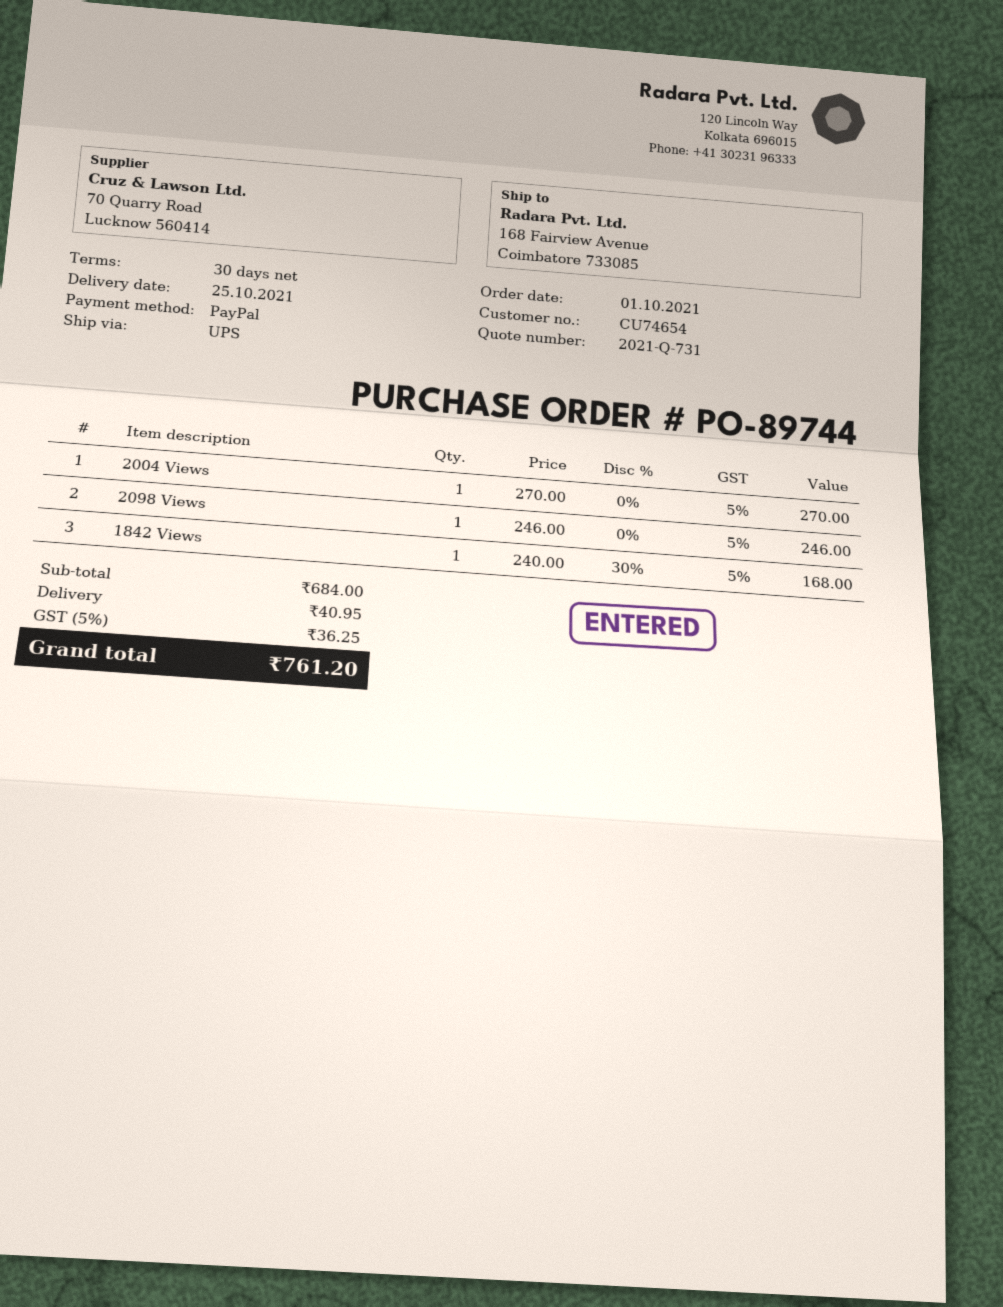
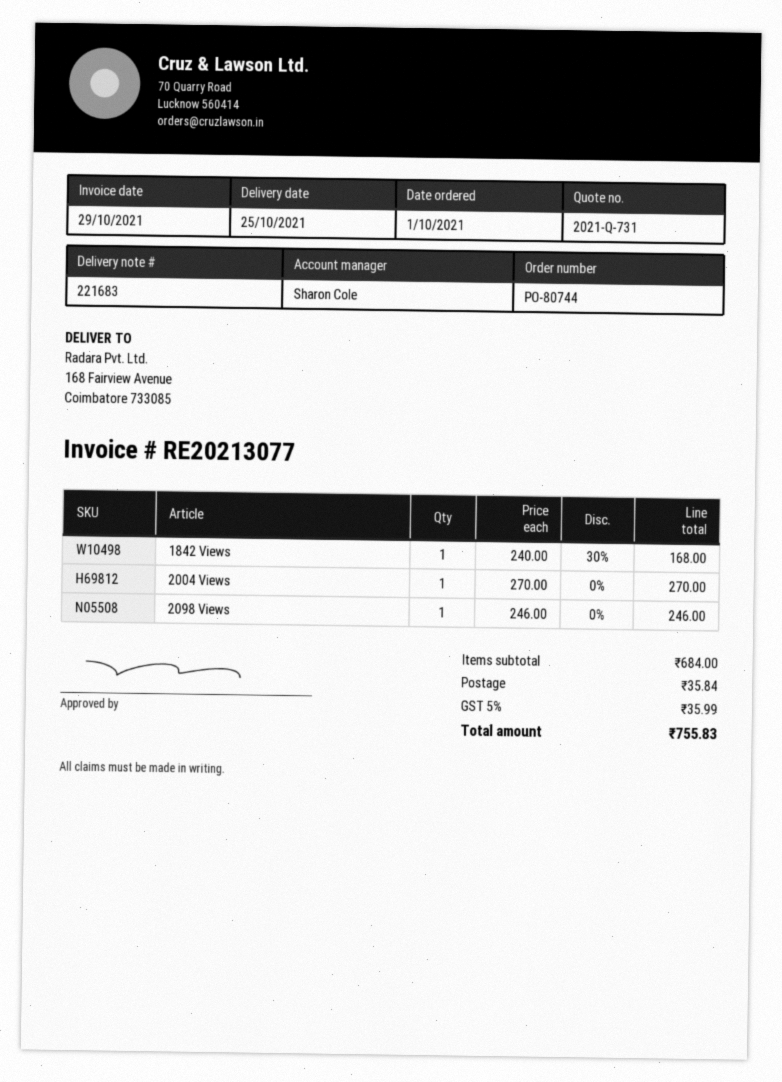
order number: PO-89744 -> PO-80744
shipping: 40.95 -> 35.84
tax: 5% = 36.25 -> 5% = 35.99
total: 761.20 -> 755.83

